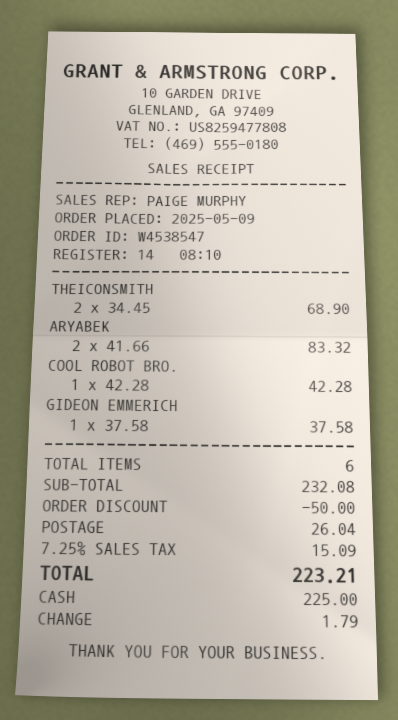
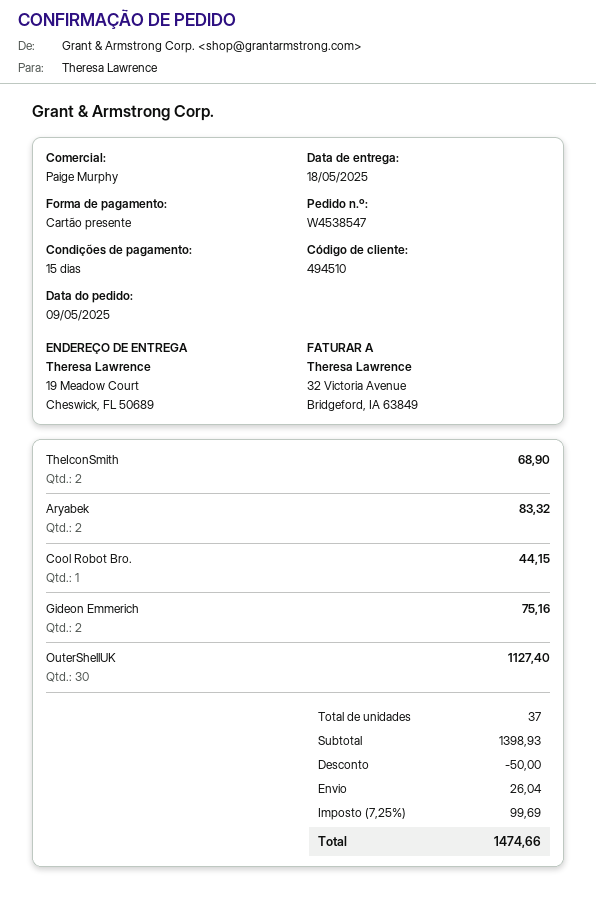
payment method: cash -> gift card
COOL ROBOT BRO.: 1 for 42.28 -> 1 for 44.15
GIDEON EMMERICH: 1 for 37.58 -> 2 for 75.16
OuterShellUK: none -> 30 for 1127.40
total quantity: 6 -> 37
subtotal: 232.08 -> 1398.93
tax: 7.25% = 15.09 -> 7.25% = 99.69
total: 223.21 -> 1474.66

